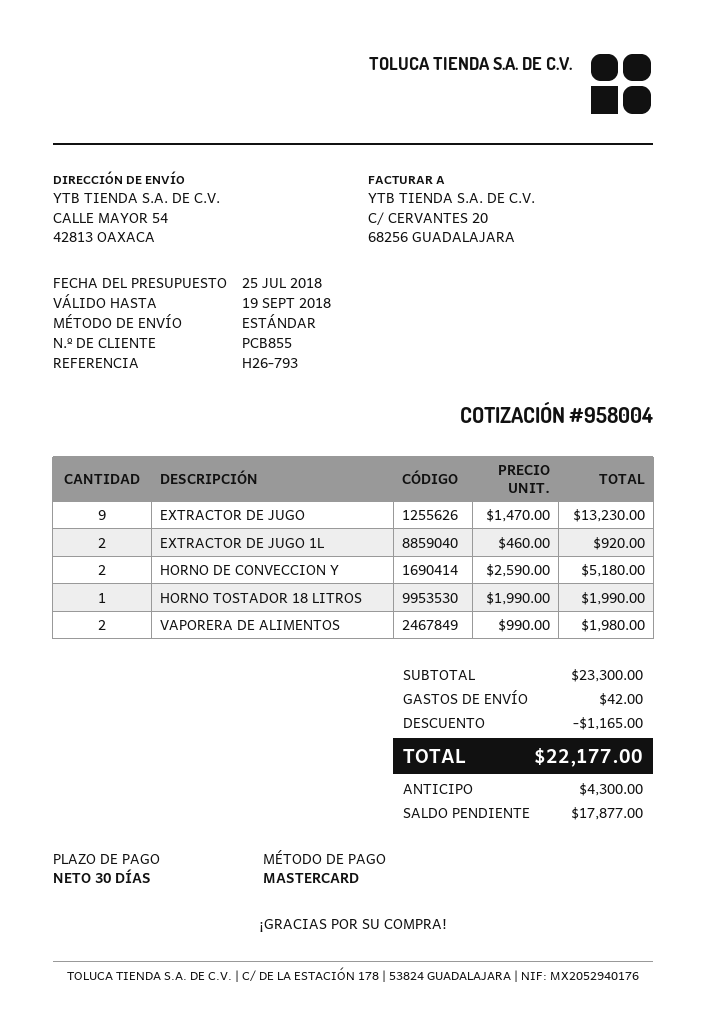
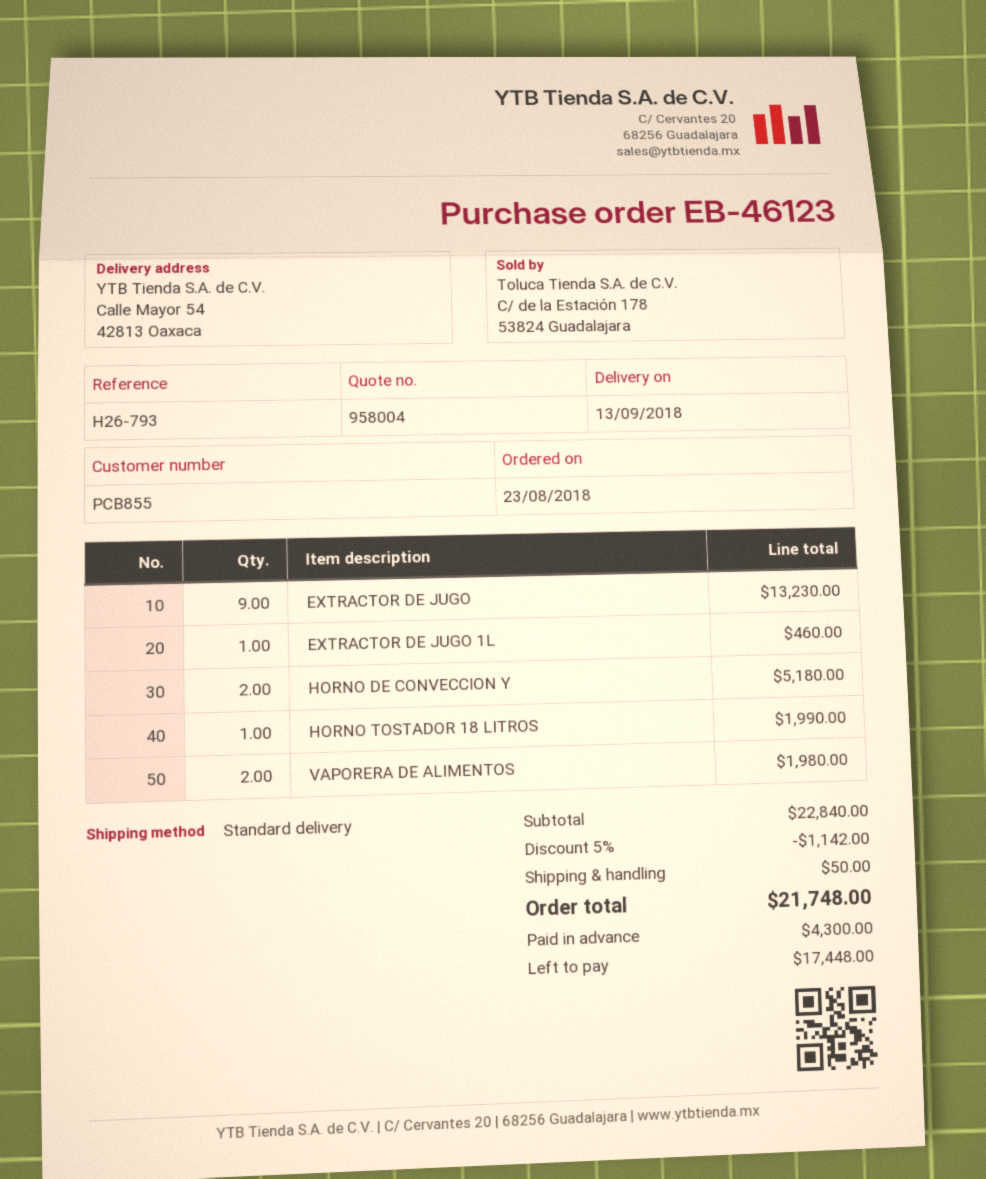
EXTRACTOR DE JUGO 1L: 2 for 920.00 -> 1 for 460.00
subtotal: 23300.00 -> 22840.00
discount: 1165.00 -> 1142.00
shipping: 42.00 -> 50.00
total: 22177.00 -> 21748.00
balance: 17877.00 -> 17448.00

